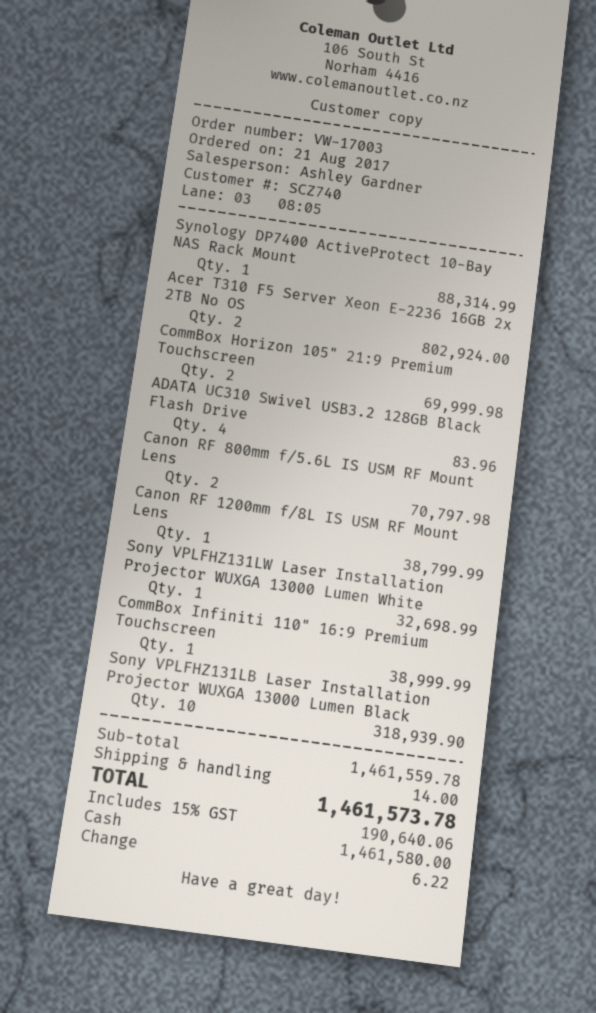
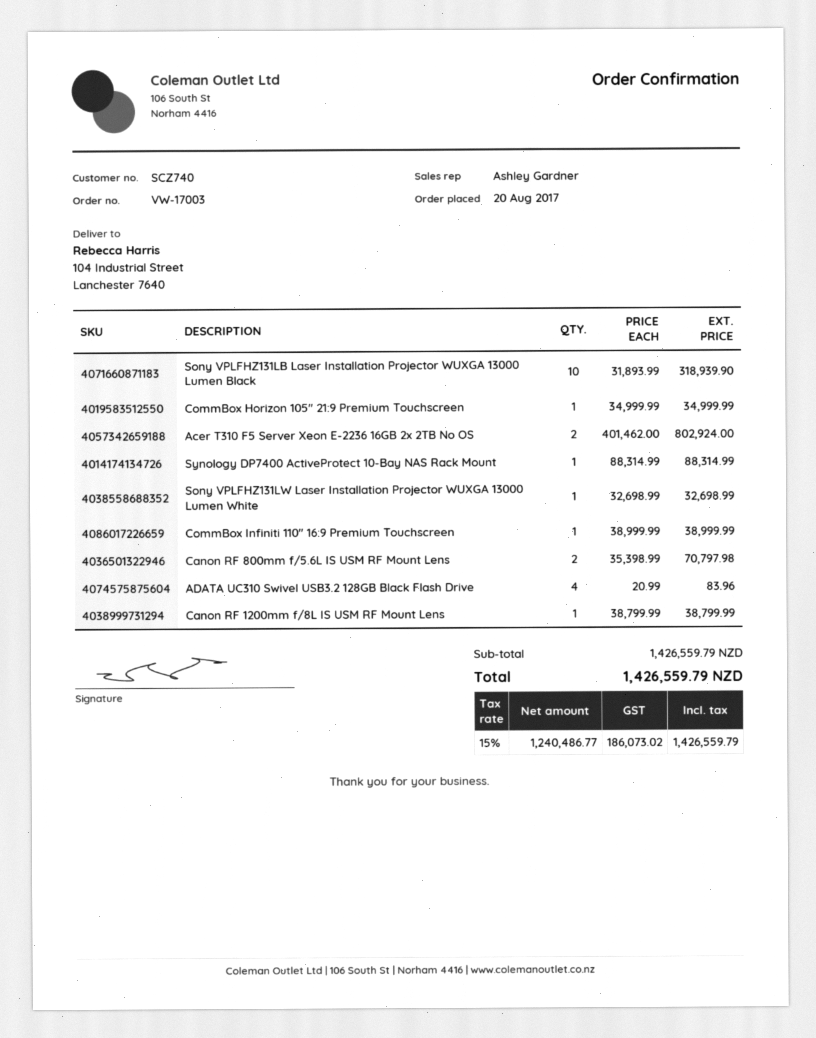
order date: 2017-08-21 -> 2017-08-20
CommBox Horizon 105" 21:9 Premium Touchscreen: 2 for 69999.98 -> 1 for 34999.99
subtotal: 1461559.78 -> 1426559.79
shipping: 14.00 -> none
tax: 15% = 190640.06 -> 15% = 186073.02
total: 1461573.78 -> 1426559.79

